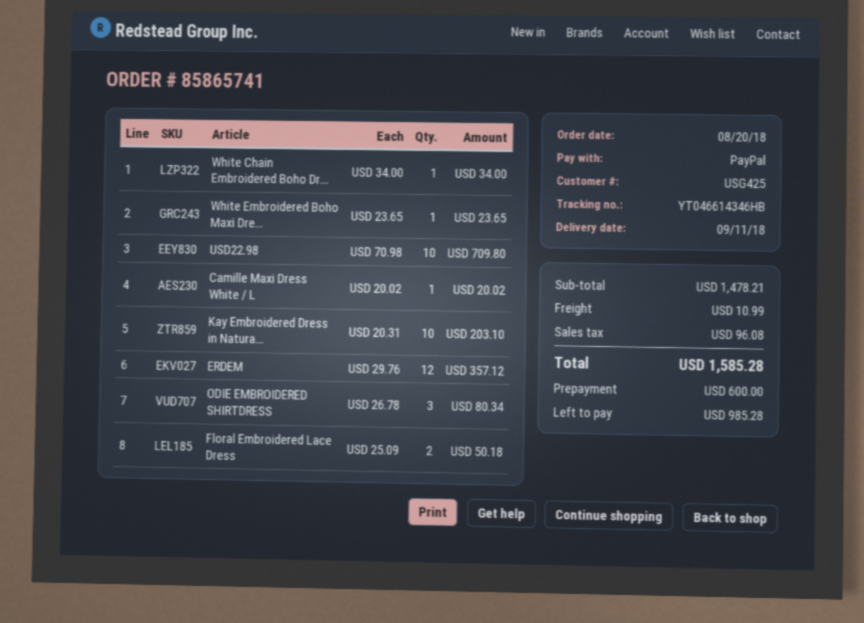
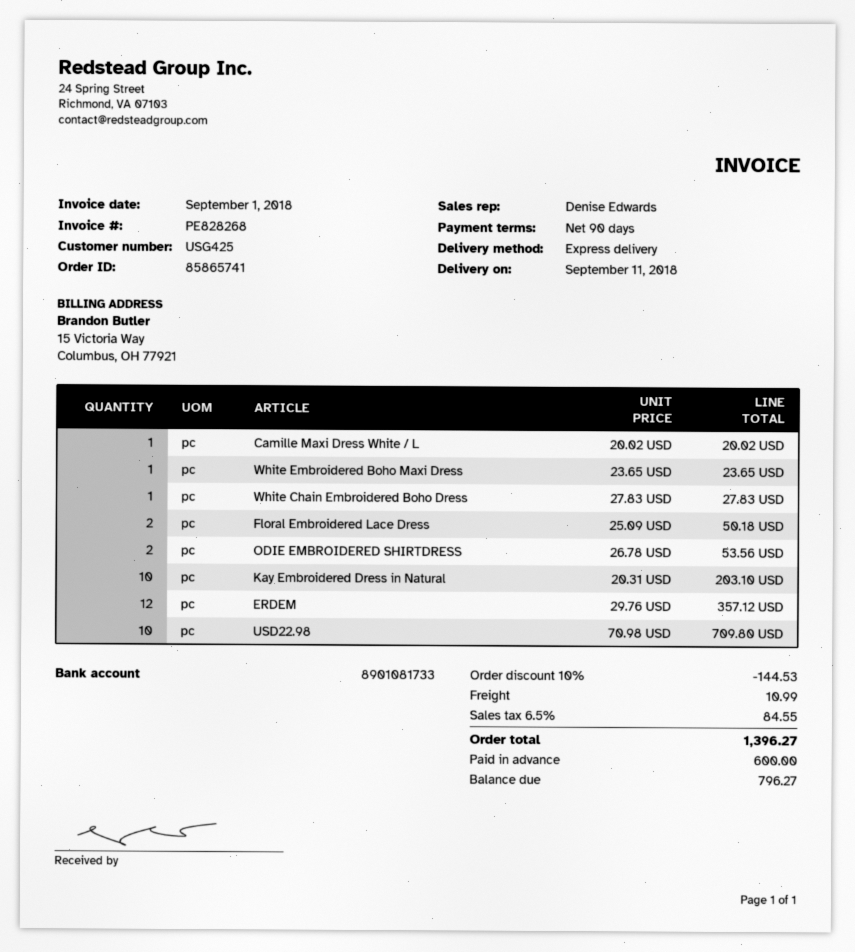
White Chain Embroidered Boho Dr...: 1 x 34.00 = 34.00 -> 1 x 27.83 = 27.83
ODIE EMBROIDERED SHIRTDRESS: 3 x 26.78 = 80.34 -> 2 x 26.78 = 53.56
discount: none -> 10% = 144.53
tax: 96.08 -> 84.55
total: 1585.28 -> 1396.27
balance: 985.28 -> 796.27

